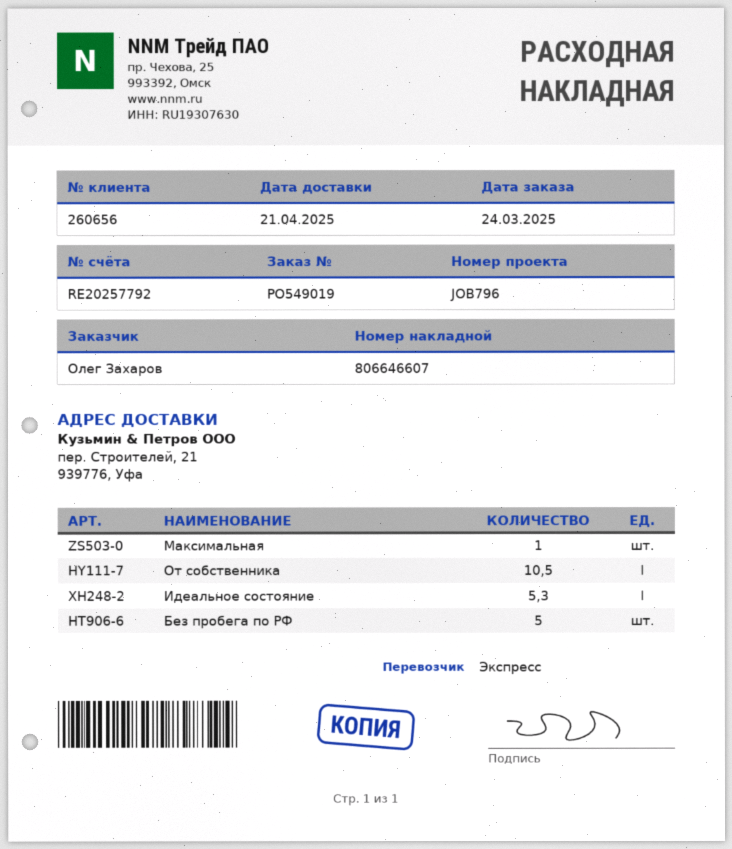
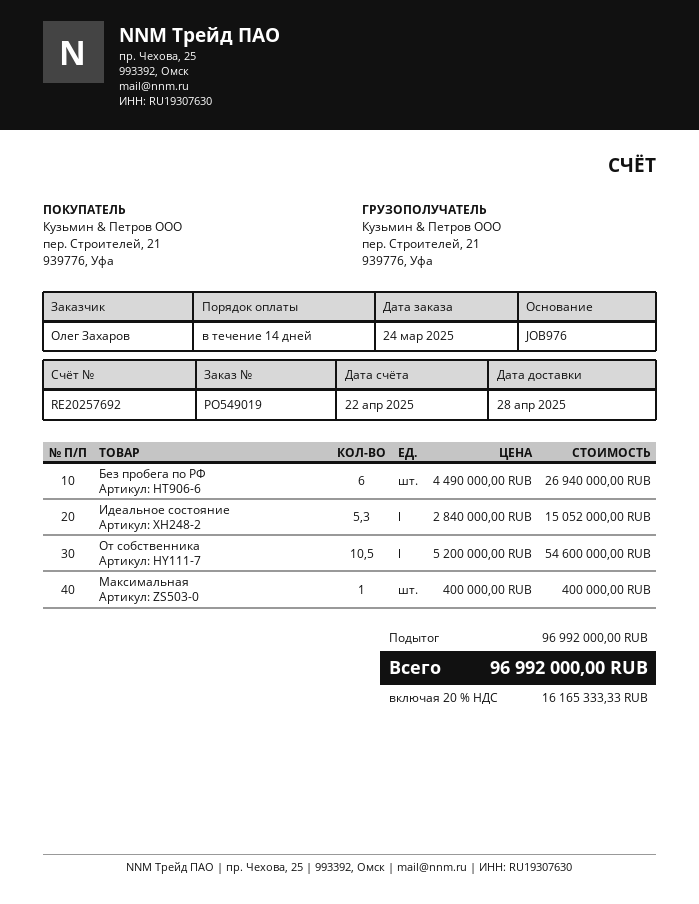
delivery date: 2025-04-21 -> 2025-04-28
invoice number: RE20257792 -> RE20257692
reference: JOB796 -> JOB976
Без пробега по РФ: 5 -> 6

